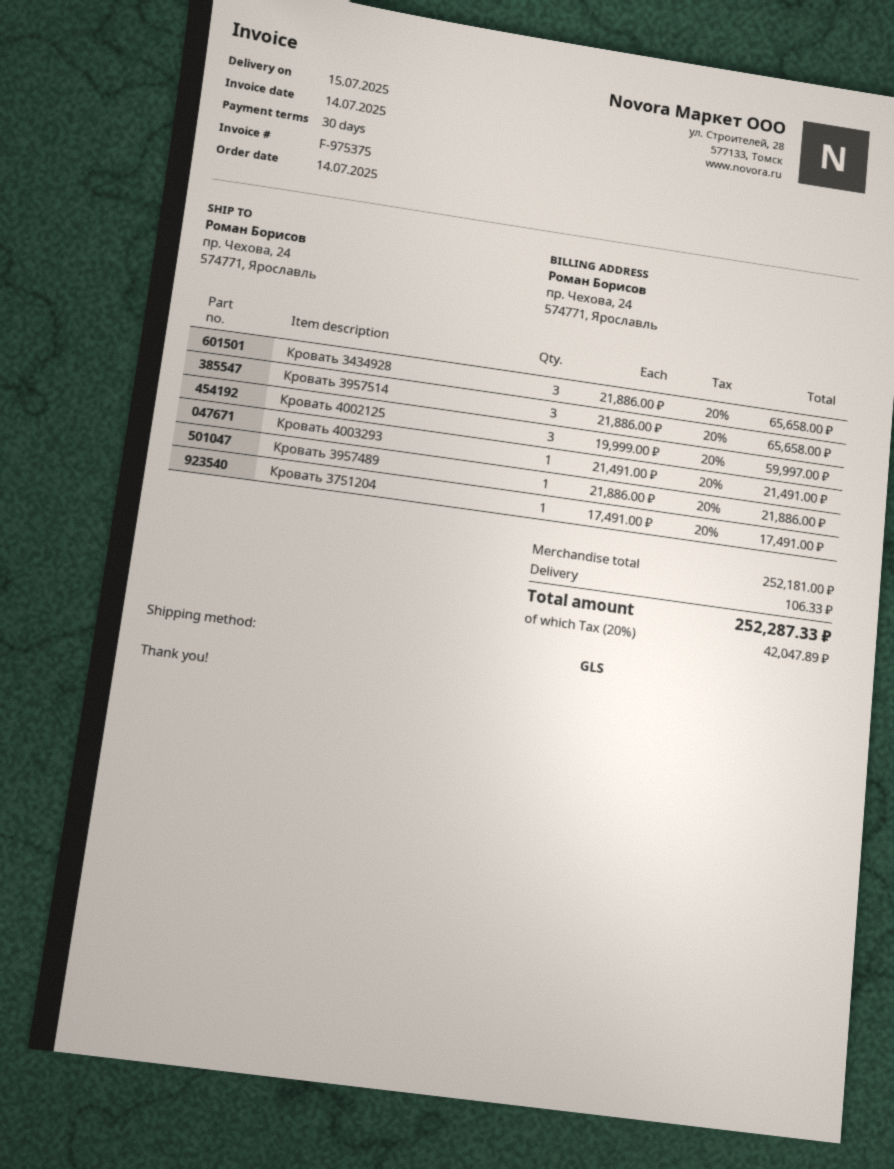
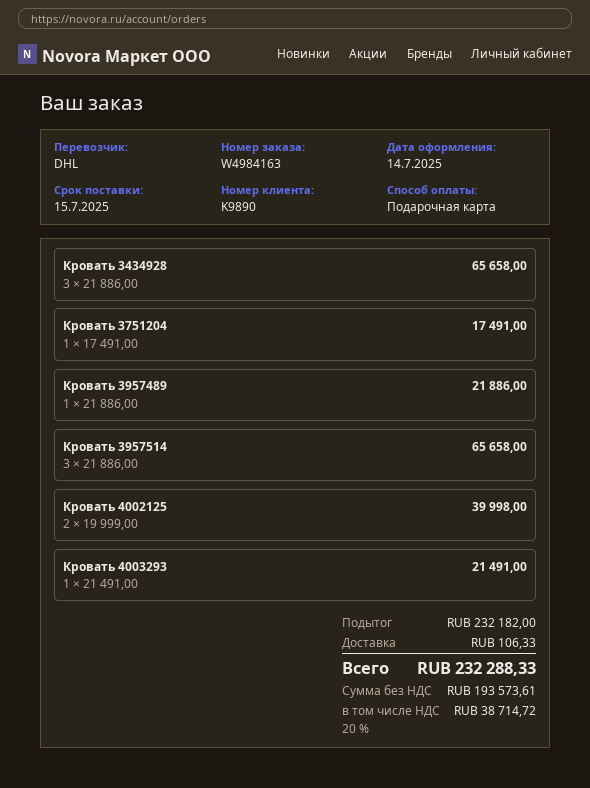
shipping method: GLS -> DHL
Кровать 4002125: 3 x 19999.00 = 59997.00 -> 2 x 19999.00 = 39998.00
subtotal: 252181.00 -> 232182.00
tax: 20% = 42047.89 -> 20% = 38714.72
total: 252287.33 -> 232288.33

